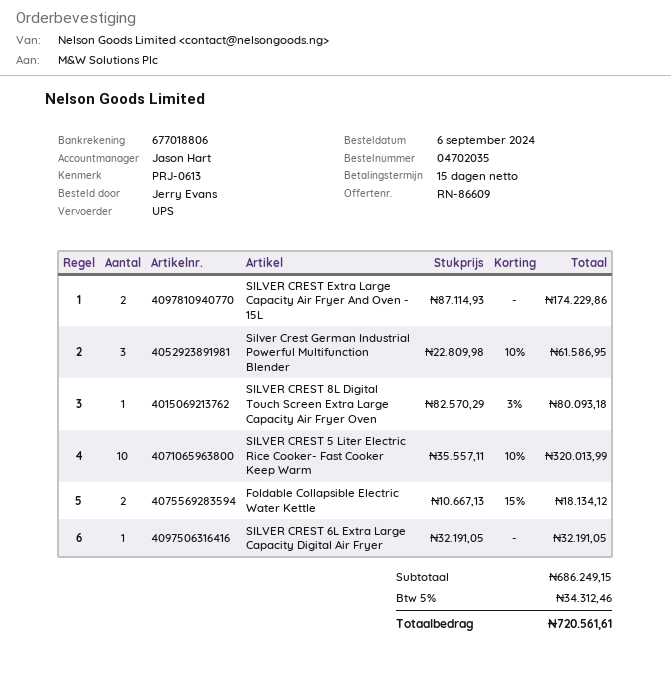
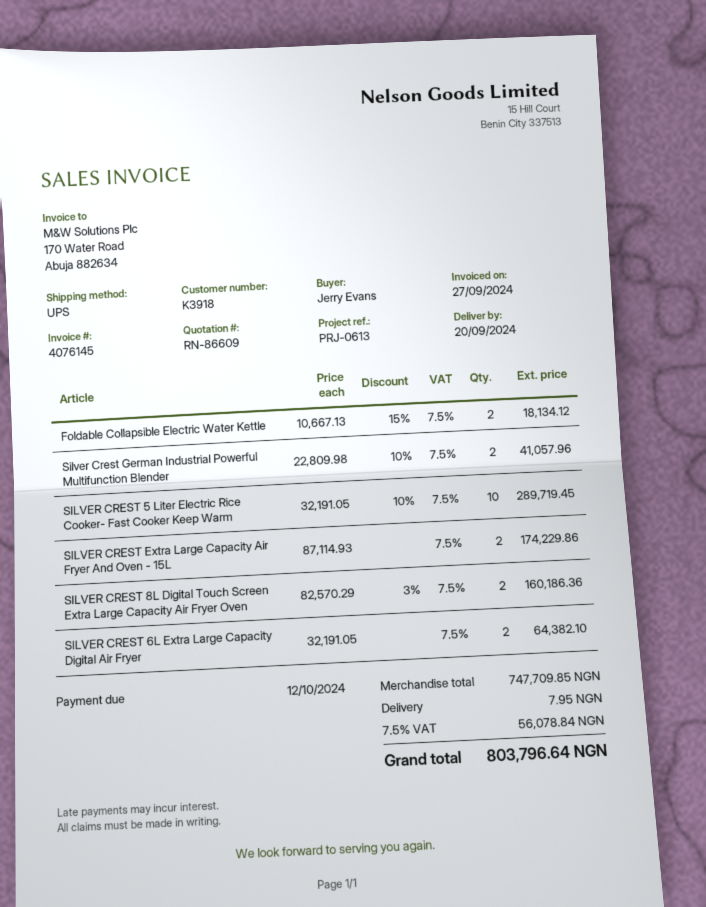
Silver Crest German Industrial Powerful Multifunction Blender: 3 x 22809.98 - 10% = 61586.95 -> 2 x 22809.98 - 10% = 41057.96
SILVER CREST 8L Digital Touch Screen Extra Large Capacity Air Fryer Oven: 1 x 82570.29 - 3% = 80093.18 -> 2 x 82570.29 - 3% = 160186.36
SILVER CREST 5 Liter Electric Rice Cooker- Fast Cooker Keep Warm: 10 x 35557.11 - 10% = 320013.99 -> 10 x 32191.05 - 10% = 289719.45
SILVER CREST 6L Extra Large Capacity Digital Air Fryer: 1 x 32191.05 = 32191.05 -> 2 x 32191.05 = 64382.10
subtotal: 686249.15 -> 747709.85
shipping: none -> 7.95
tax: 5% = 34312.46 -> 7.5% = 56078.84
total: 720561.61 -> 803796.64

